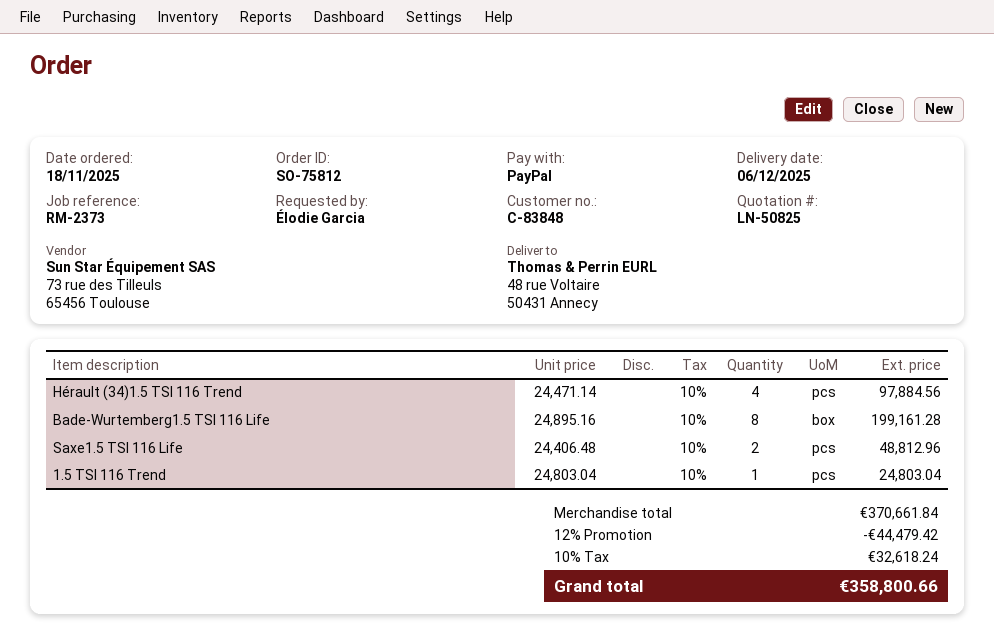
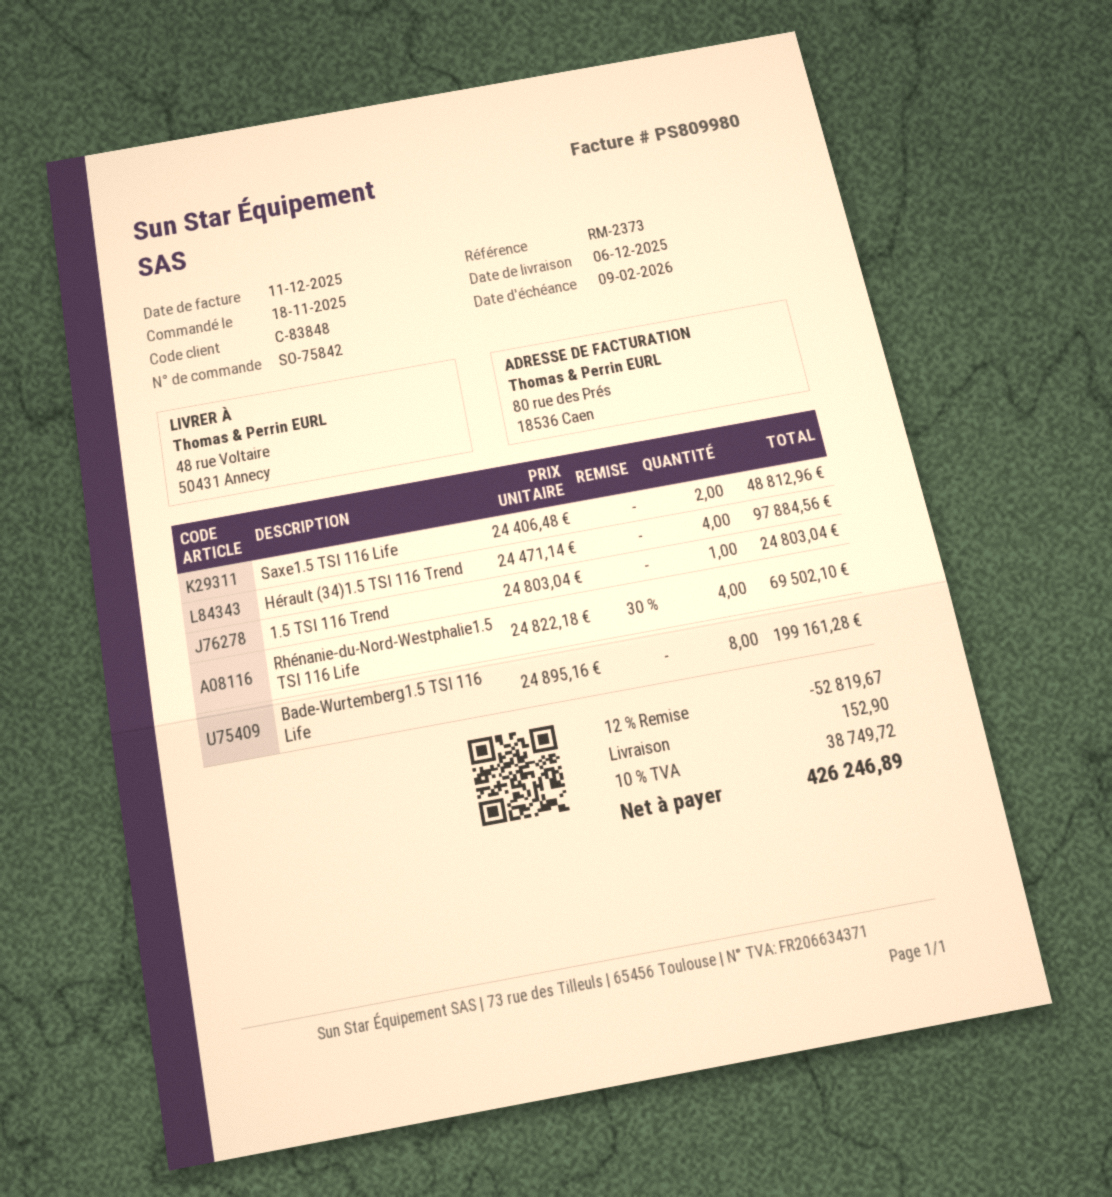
order number: SO-75812 -> SO-75842
Rhénanie-du-Nord-Westphalie1.5 TSI 116 Life: none -> 4 x 24822.18 - 30% = 69502.10
discount: 12% = 44479.42 -> 12% = 52819.67
shipping: none -> 152.90
tax: 10% = 32618.24 -> 10% = 38749.72
total: 358800.66 -> 426246.89

